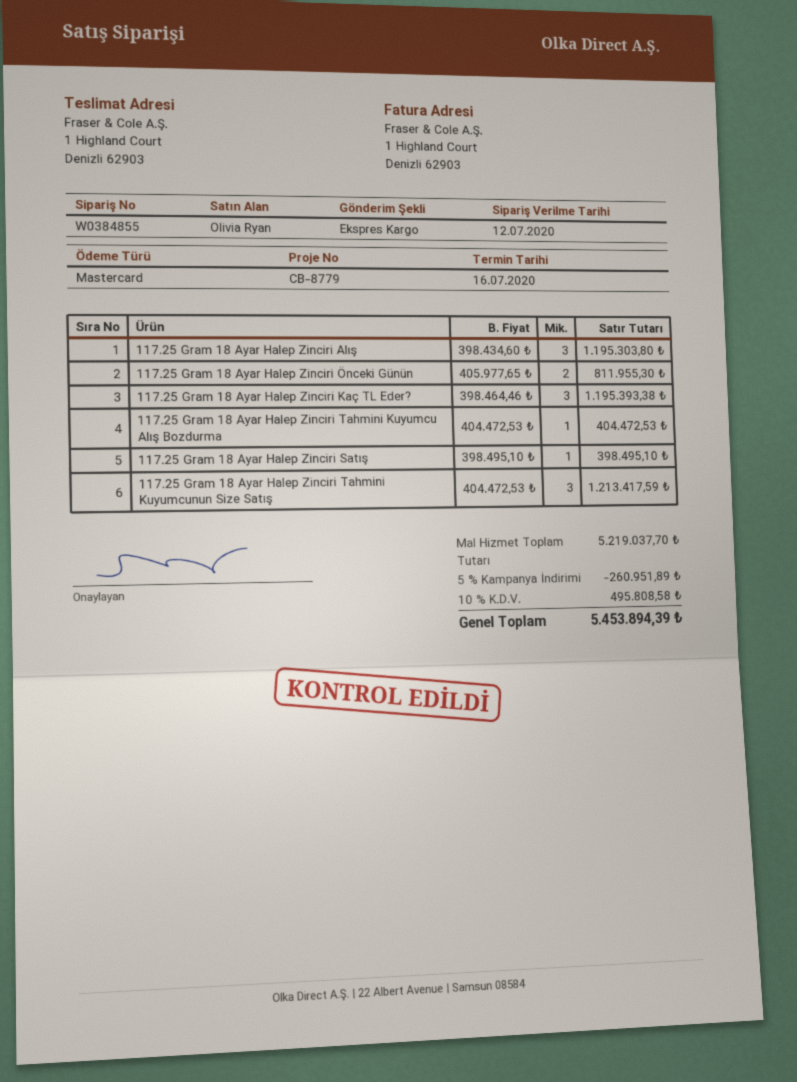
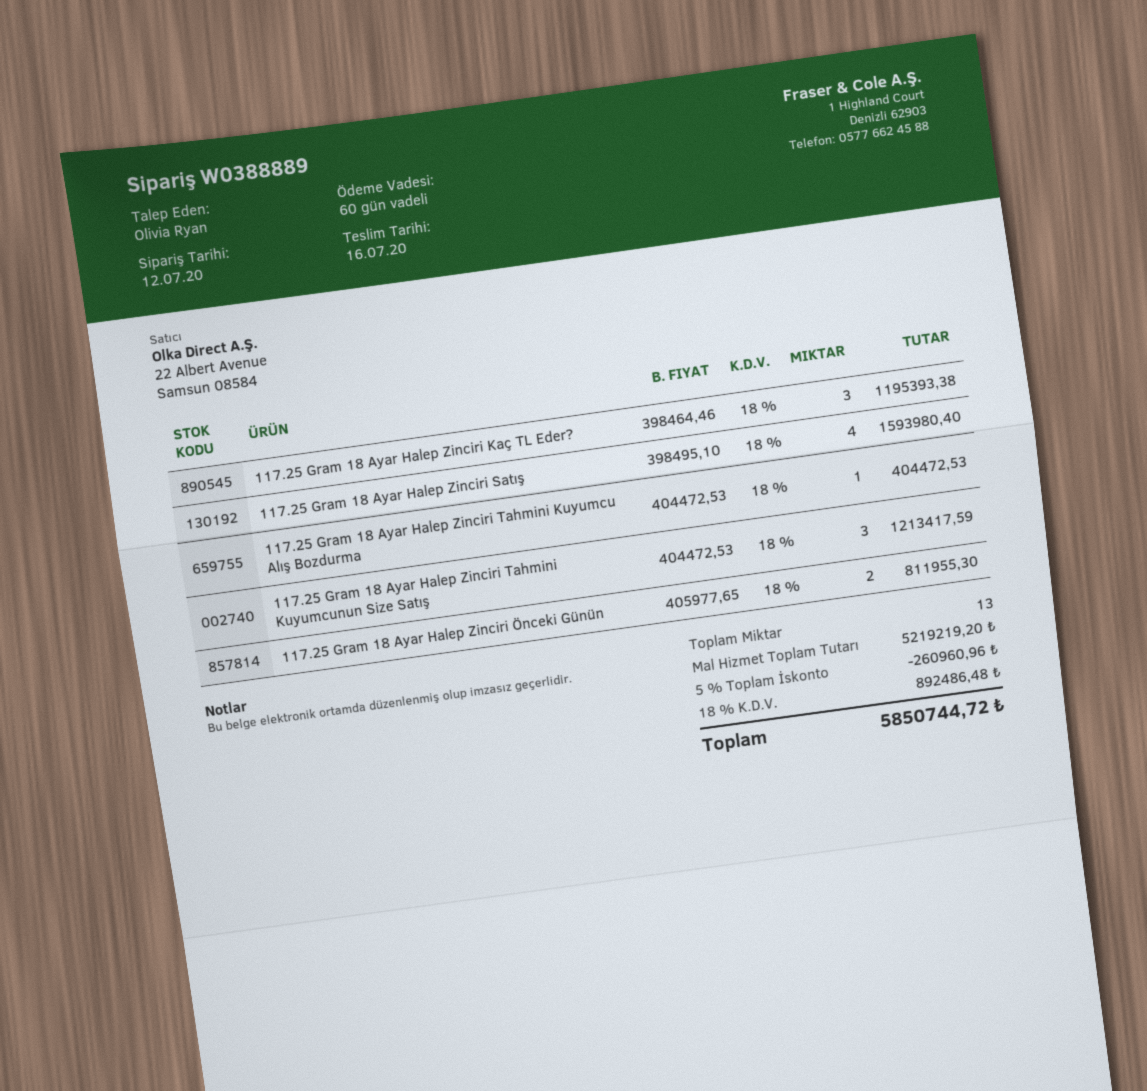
order number: W0384855 -> W0388889
117.25 Gram 18 Ayar Halep Zinciri Alış: 3 x 398434.60 = 1195303.80 -> none
117.25 Gram 18 Ayar Halep Zinciri Satış: 1 x 398495.10 = 398495.10 -> 4 x 398495.10 = 1593980.40
subtotal: 5219037.70 -> 5219219.20
discount: 5% = 260951.89 -> 5% = 260960.96
tax: 10% = 495808.58 -> 18% = 892486.48
total: 5453894.39 -> 5850744.72

